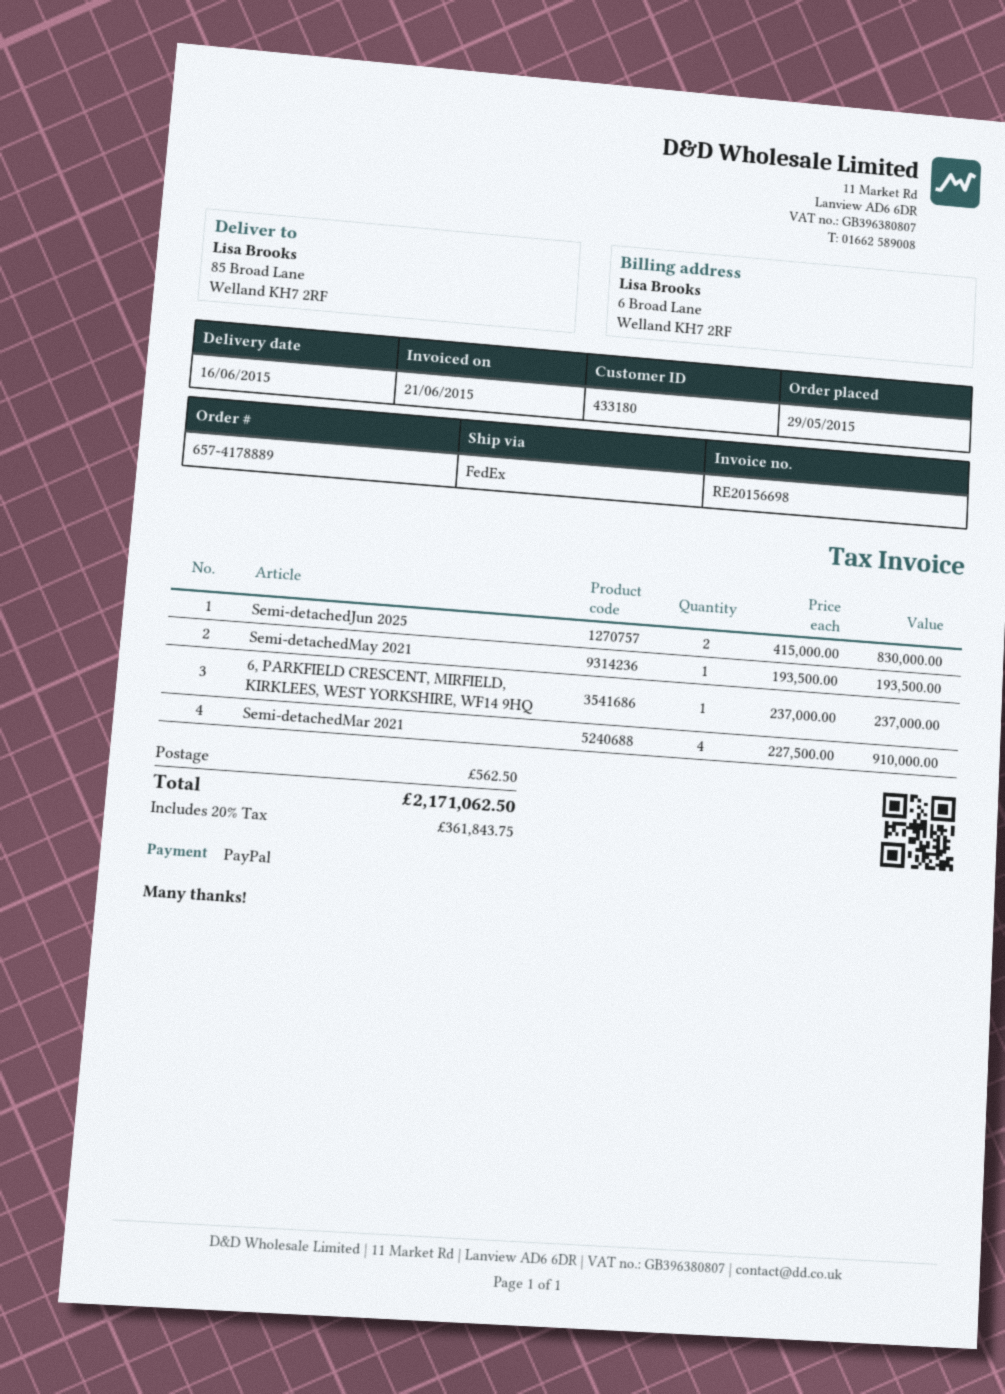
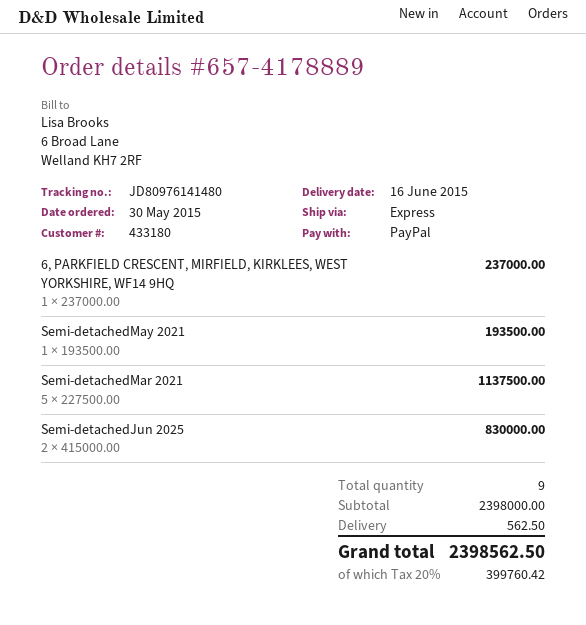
order date: 2015-05-29 -> 2015-05-30
shipping method: FedEx -> express
Semi-detachedMar 2021: 4 x 227500.00 = 910000.00 -> 5 x 227500.00 = 1137500.00
tax: 20% = 361843.75 -> 20% = 399760.42
total: 2171062.50 -> 2398562.50

